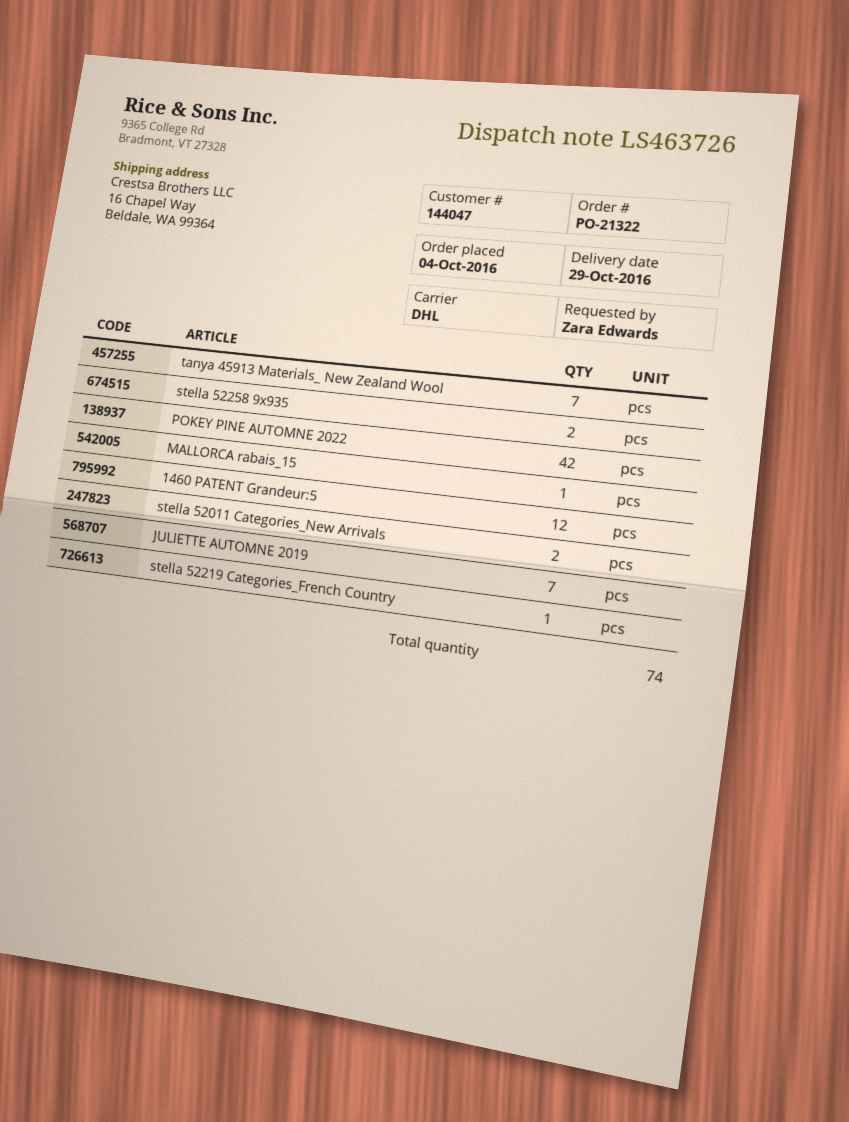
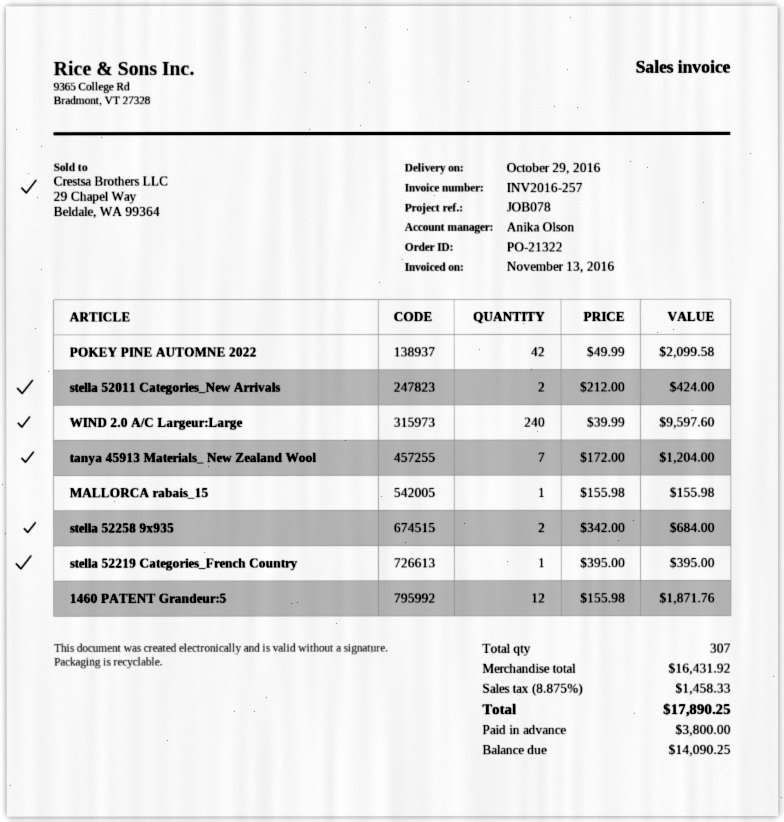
JULIETTE AUTOMNE 2019: 7 -> none
WIND 2.0 A/C Largeur:Large: none -> 240
total quantity: 74 -> 307

